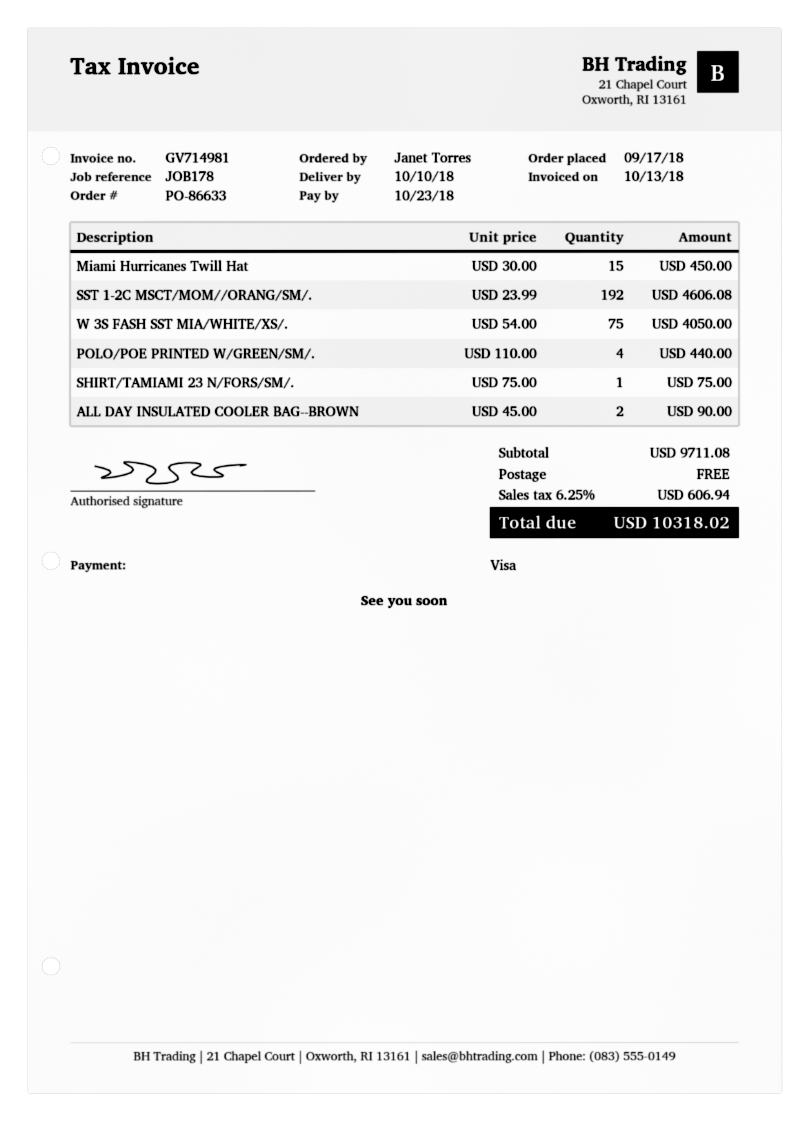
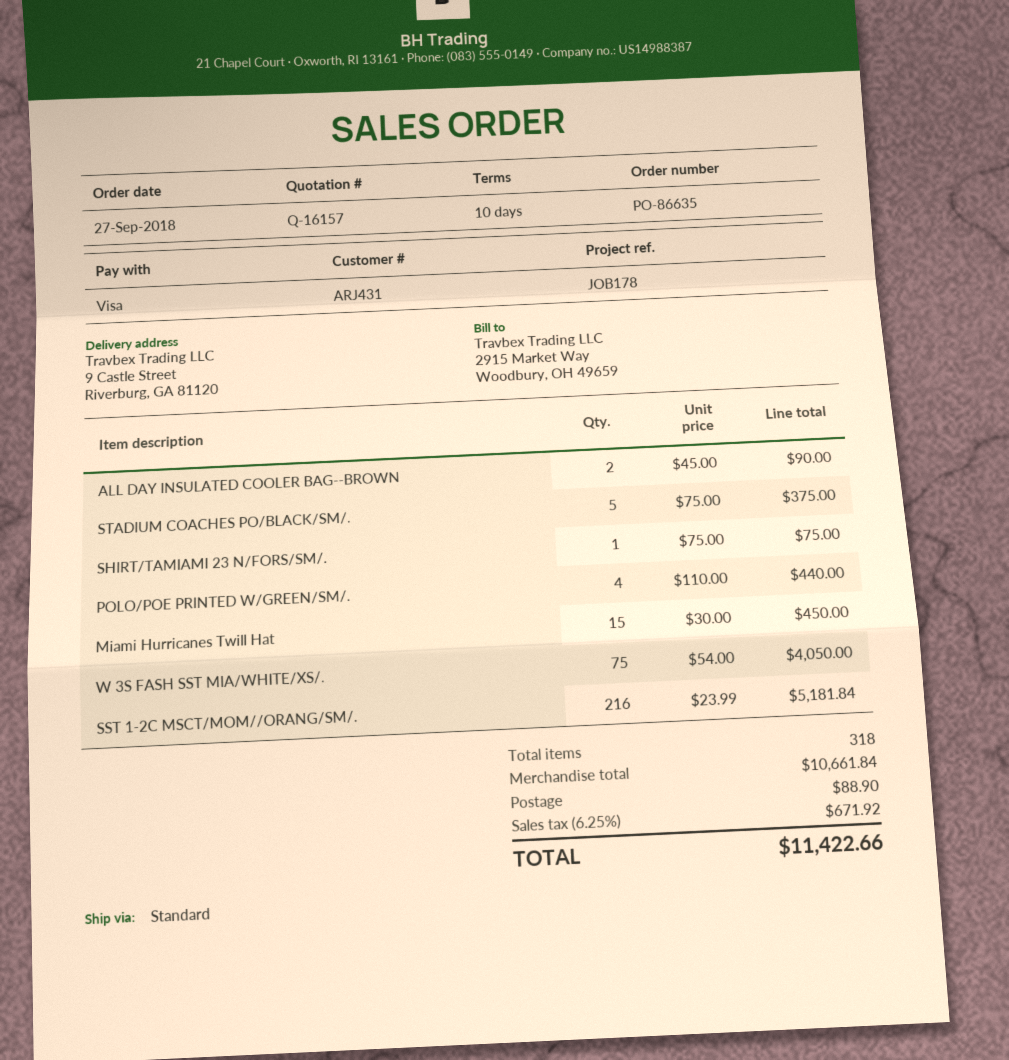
order number: PO-86633 -> PO-86635
order date: 2018-09-17 -> 2018-09-27
SST 1-2C MSCT/MOM//ORANG/SM/.: 192 x 23.99 = 4606.08 -> 216 x 23.99 = 5181.84
STADIUM COACHES PO/BLACK/SM/.: none -> 5 x 75.00 = 375.00
subtotal: 9711.08 -> 10661.84
shipping: 0.00 -> 88.90
tax: 6.25% = 606.94 -> 6.25% = 671.92
total: 10318.02 -> 11422.66

